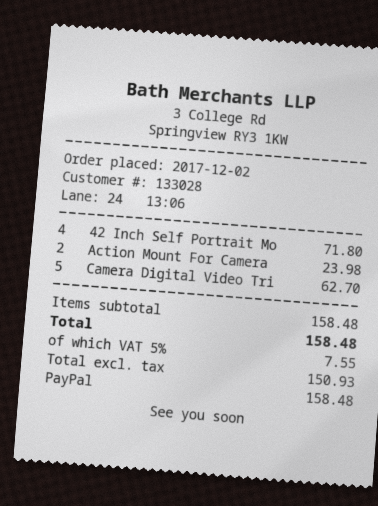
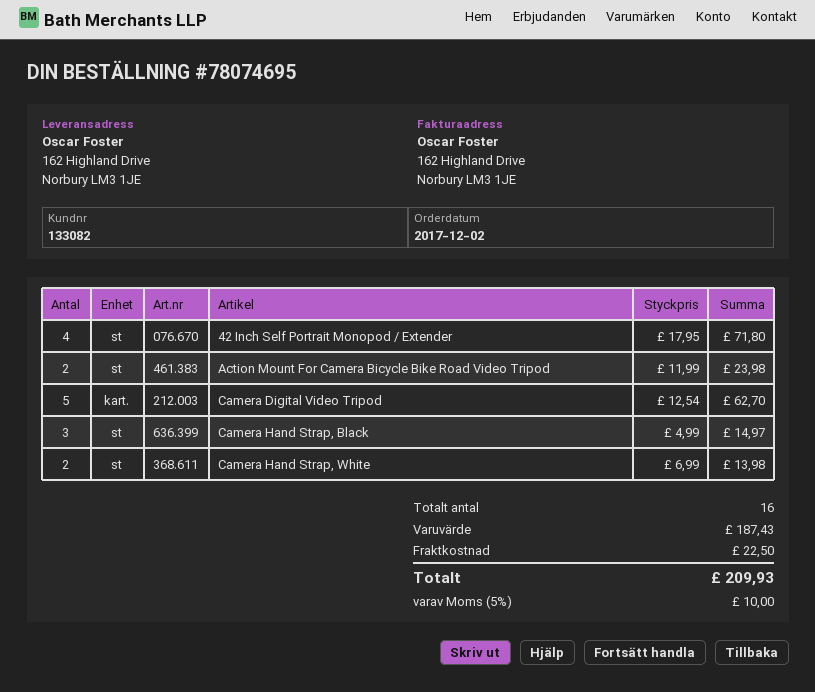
customer number: 133028 -> 133082
Camera Hand Strap, Black: none -> 3 for 14.97
Camera Hand Strap, White: none -> 2 for 13.98
subtotal: 158.48 -> 187.43
shipping: none -> 22.50
tax: 5% = 7.55 -> 5% = 10.00
total: 158.48 -> 209.93

